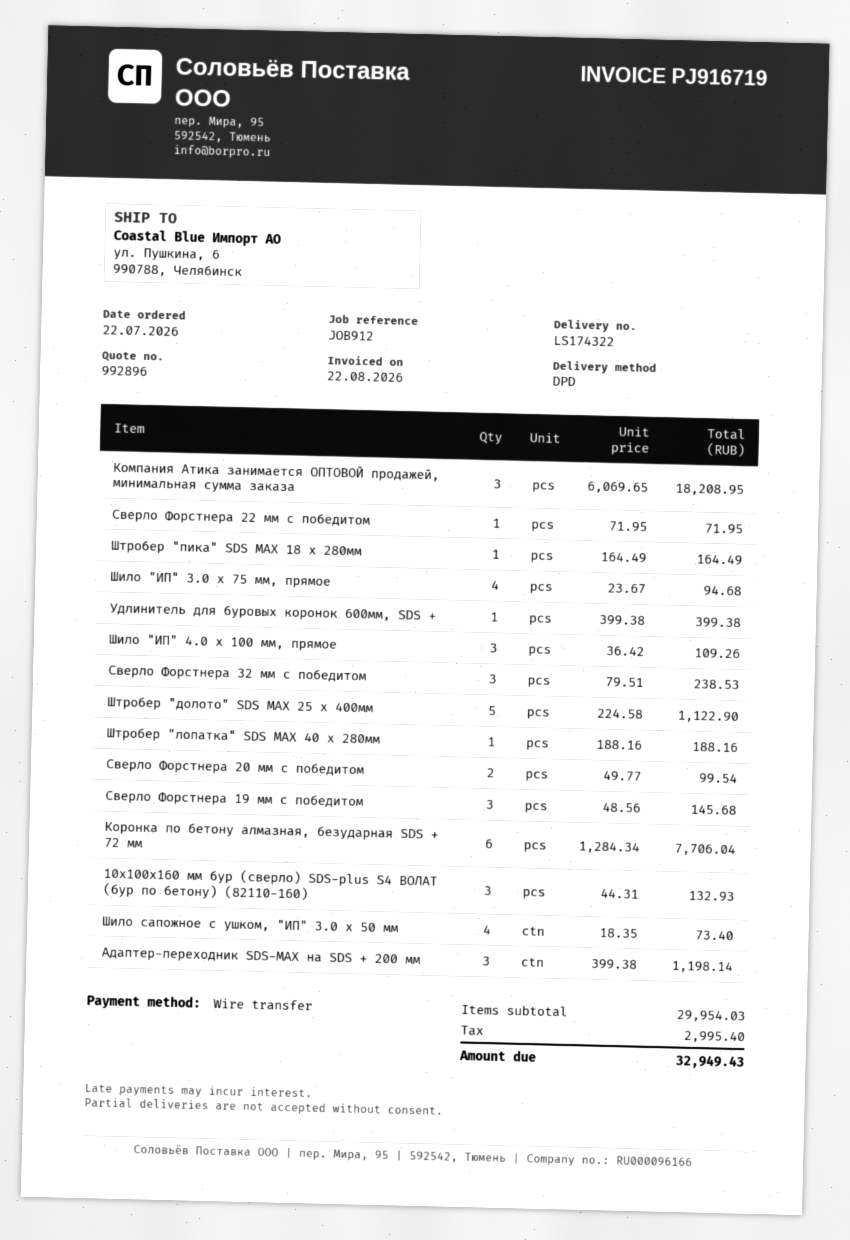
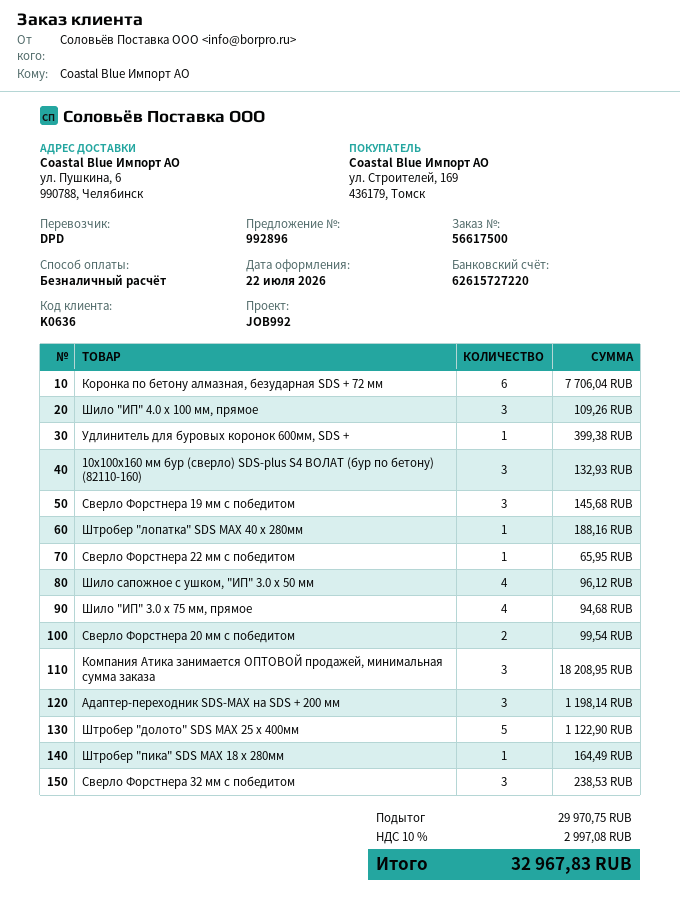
reference: JOB912 -> JOB992
Сверло Форстнера 22 мм с победитом: 1 for 71.95 -> 1 for 65.95
Шило сапожное с ушком, "ИП" 3.0 х 50 мм: 4 for 73.40 -> 4 for 96.12
subtotal: 29954.03 -> 29970.75
tax: 2995.40 -> 2997.08
total: 32949.43 -> 32967.83

